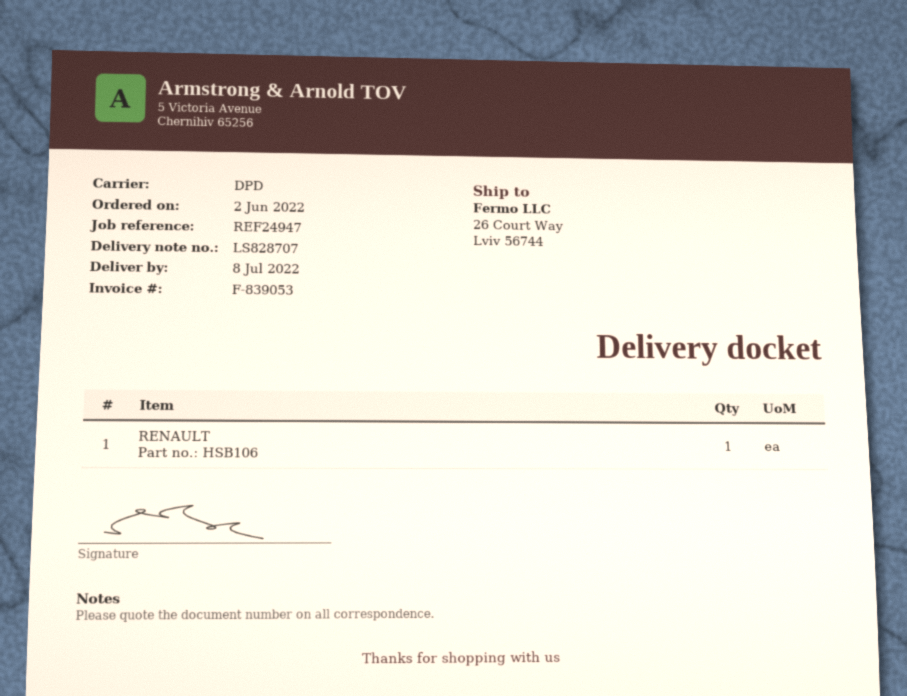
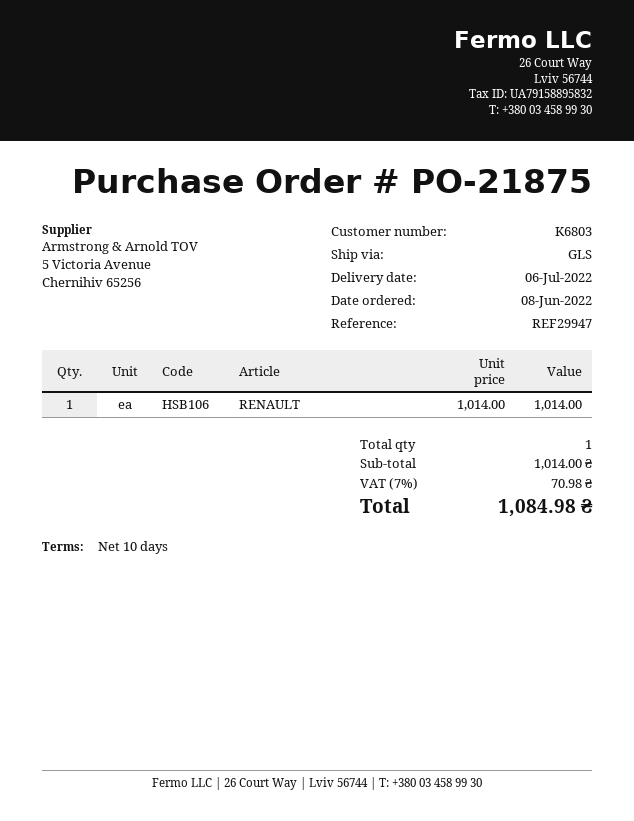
order date: 2022-06-02 -> 2022-06-08
delivery date: 2022-07-08 -> 2022-07-06
reference: REF24947 -> REF29947
shipping method: DPD -> GLS

